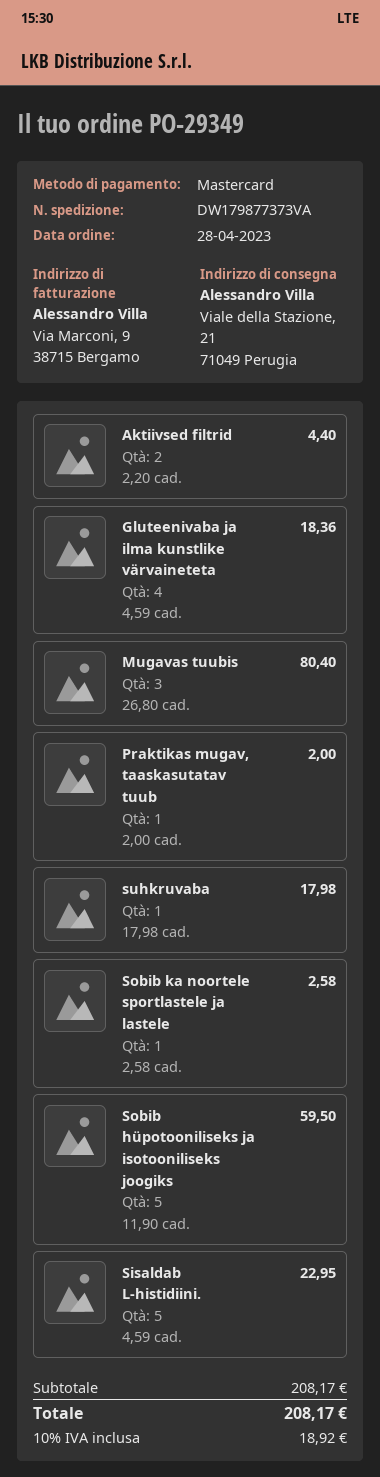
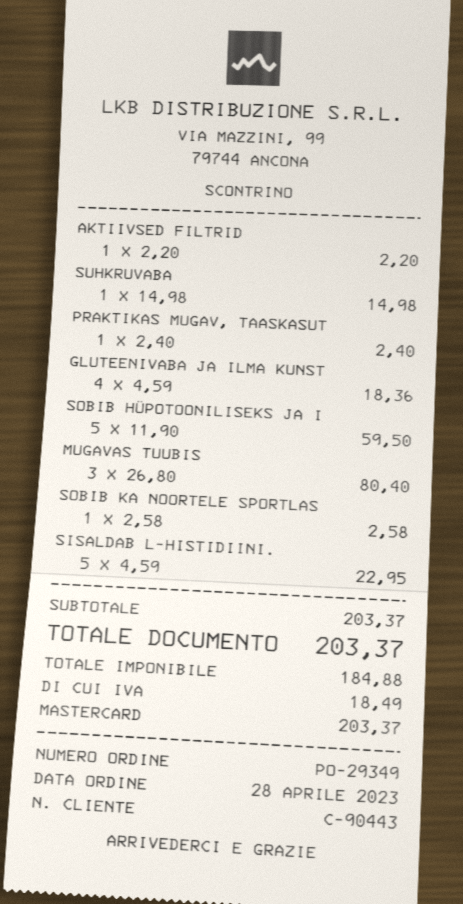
Aktiivsed filtrid: 2 x 2.20 = 4.40 -> 1 x 2.20 = 2.20
Praktikas mugav, taaskasutatav tuub: 1 x 2.00 = 2.00 -> 1 x 2.40 = 2.40
suhkruvaba: 1 x 17.98 = 17.98 -> 1 x 14.98 = 14.98
subtotal: 208.17 -> 203.37
tax: 18.92 -> 18.49
total: 208.17 -> 203.37

